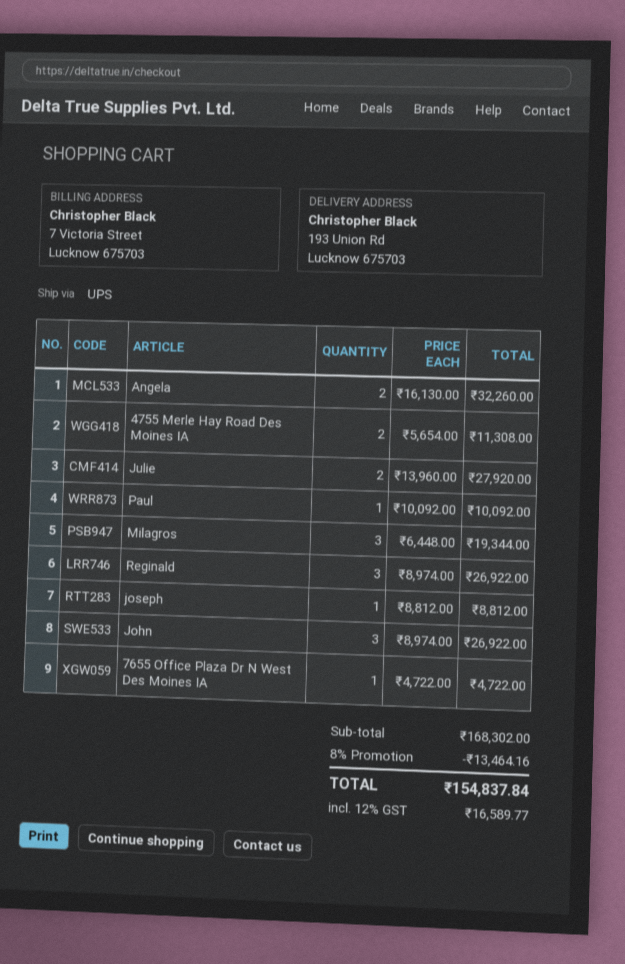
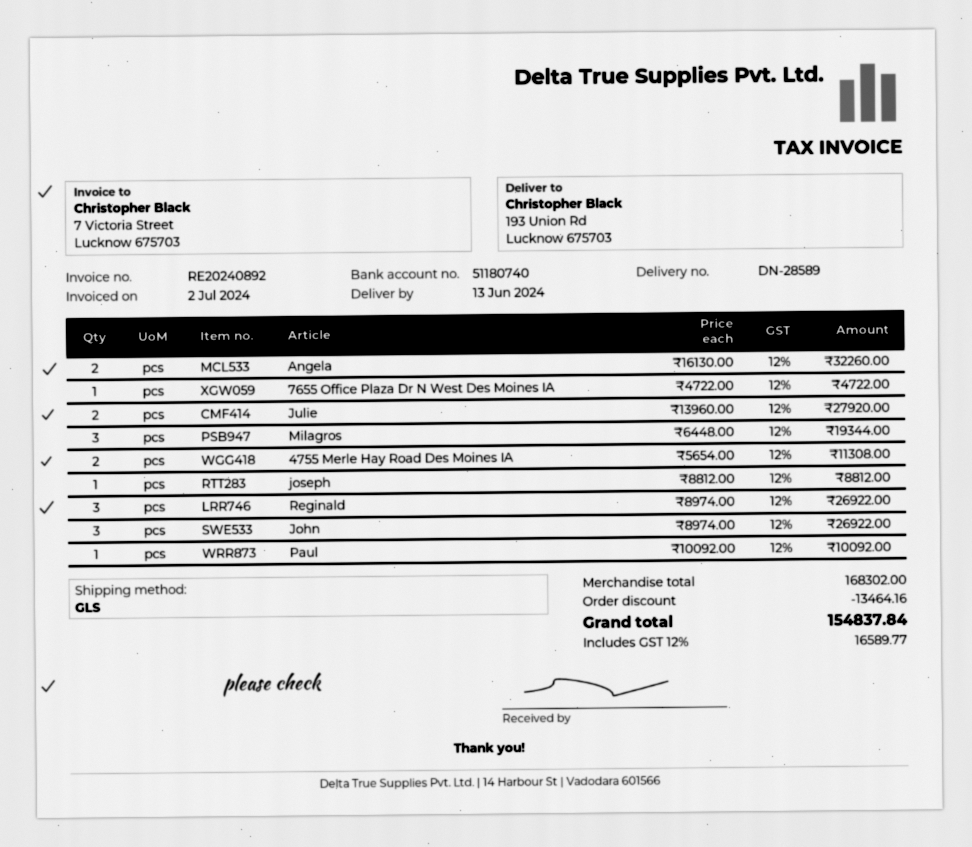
shipping method: UPS -> GLS

